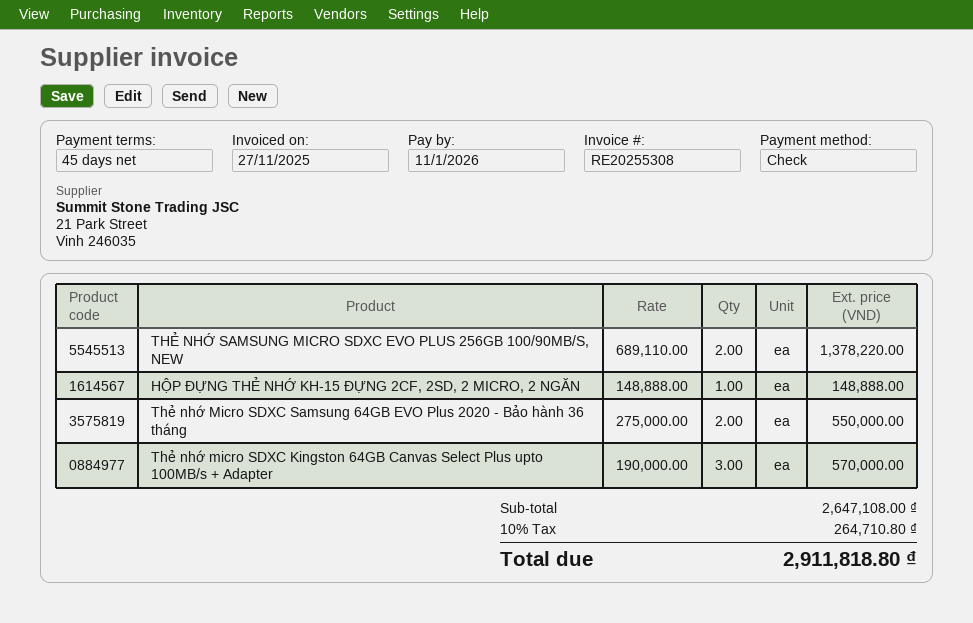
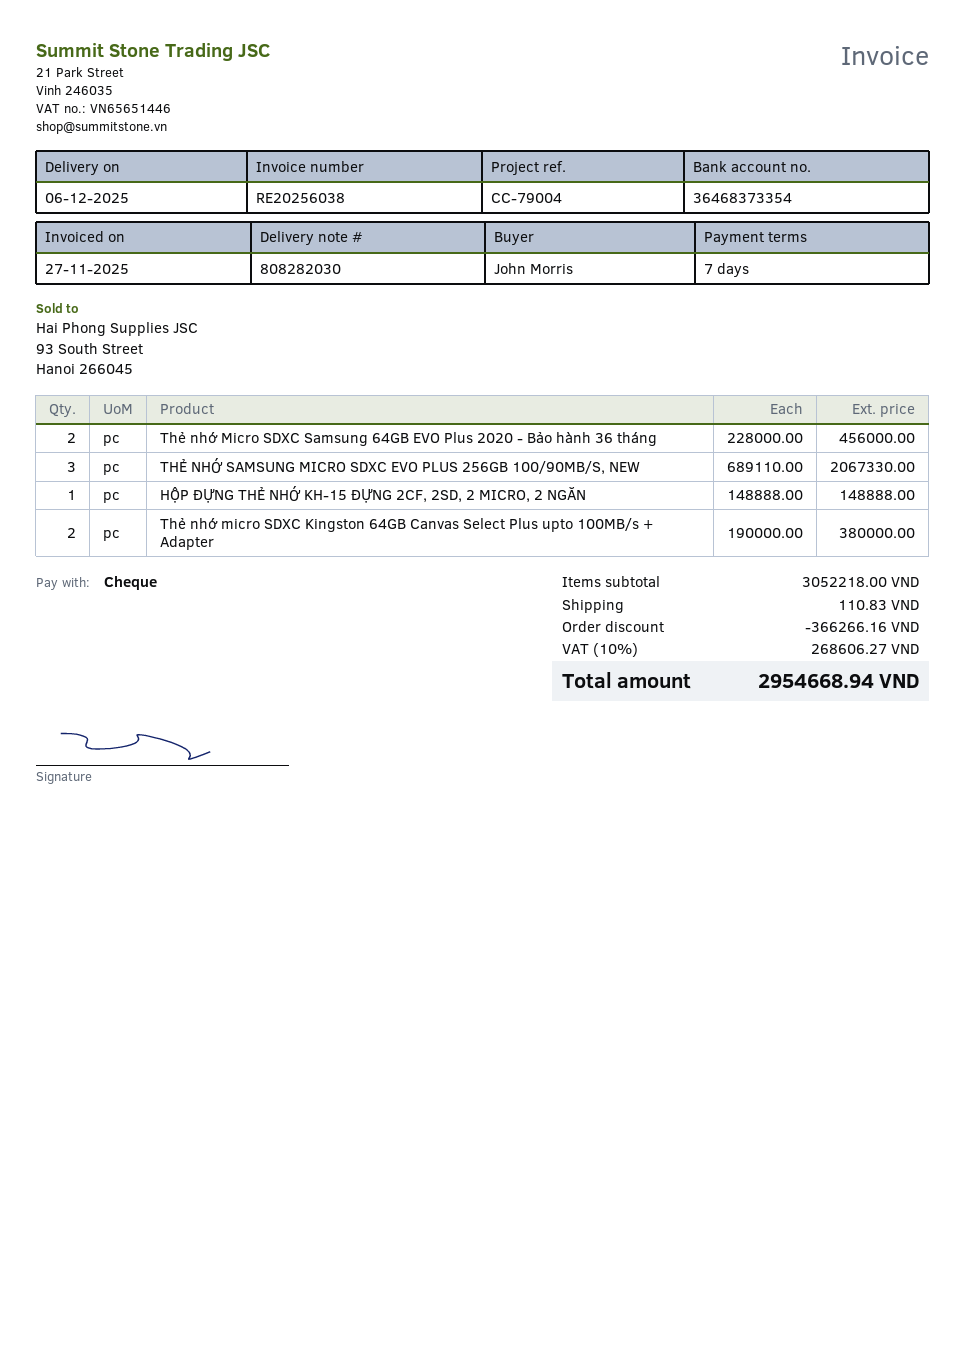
invoice number: RE20255308 -> RE20256038
payment terms: 45 days -> 7 days
THẺ NHỚ SAMSUNG MICRO SDXC EVO PLUS 256GB 100/90MB/S, NEW: 2 x 689110.00 = 1378220.00 -> 3 x 689110.00 = 2067330.00
Thẻ nhớ Micro SDXC Samsung 64GB EVO Plus 2020 - Bảo hành 36 tháng: 2 x 275000.00 = 550000.00 -> 2 x 228000.00 = 456000.00
Thẻ nhớ micro SDXC Kingston 64GB Canvas Select Plus upto 100MB/s + Adapter: 3 x 190000.00 = 570000.00 -> 2 x 190000.00 = 380000.00
subtotal: 2647108.00 -> 3052218.00
discount: none -> 366266.16
shipping: none -> 110.83
tax: 10% = 264710.80 -> 10% = 268606.27
total: 2911818.80 -> 2954668.94

